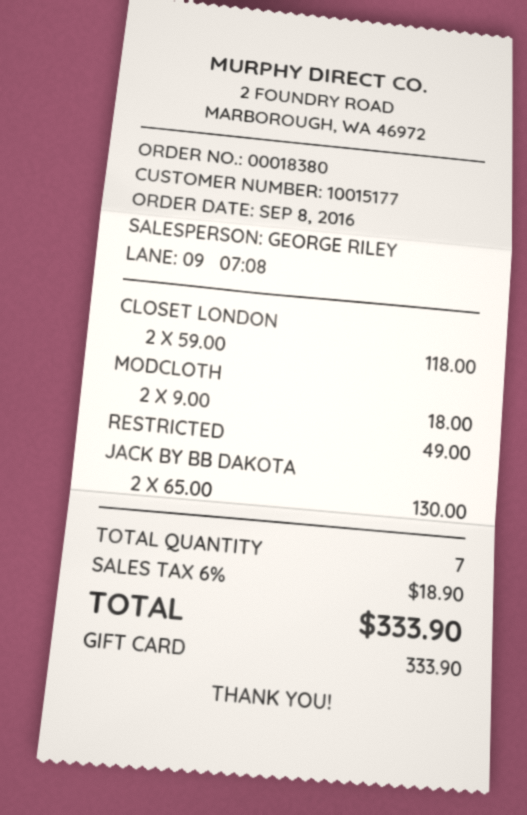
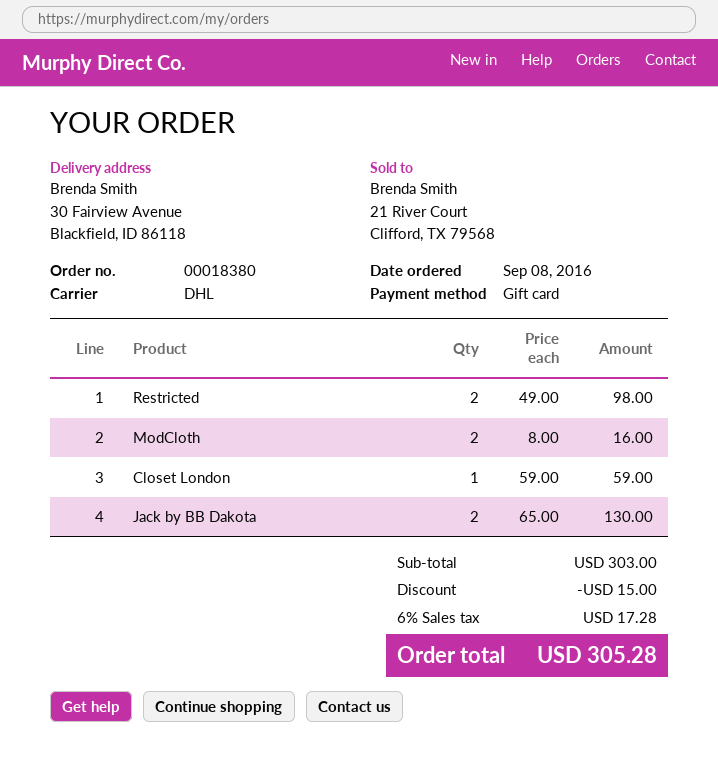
CLOSET LONDON: 2 x 59.00 = 118.00 -> 1 x 59.00 = 59.00
MODCLOTH: 2 x 9.00 = 18.00 -> 2 x 8.00 = 16.00
RESTRICTED: 1 x 49.00 = 49.00 -> 2 x 49.00 = 98.00
discount: none -> 15.00
tax: 6% = 18.90 -> 6% = 17.28
total: 333.90 -> 305.28

